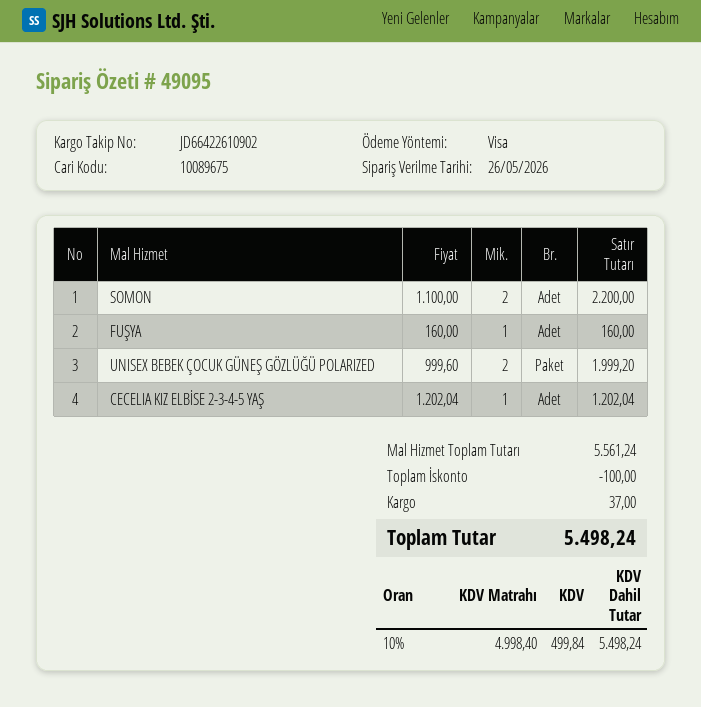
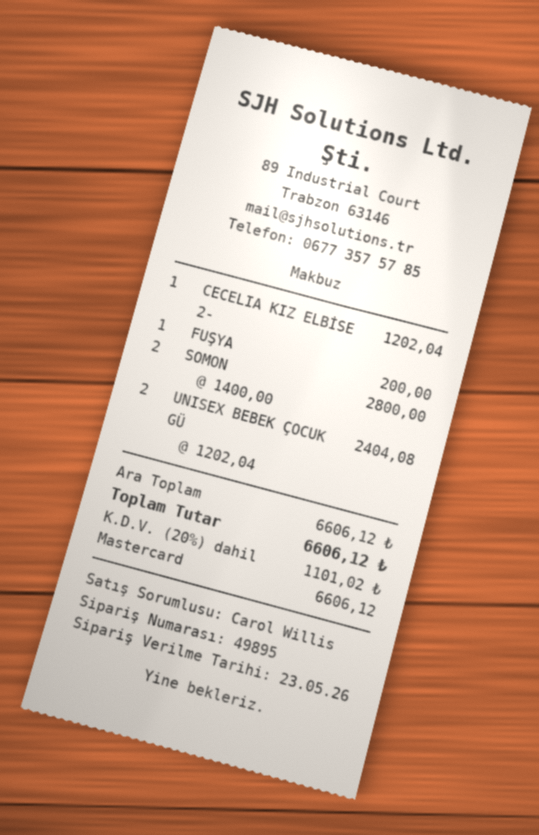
order number: 49095 -> 49895
order date: 2026-05-26 -> 2026-05-23
payment method: Visa -> Mastercard
SOMON: 2 x 1100.00 = 2200.00 -> 2 x 1400.00 = 2800.00
FUŞYA: 1 x 160.00 = 160.00 -> 1 x 200.00 = 200.00
UNISEX BEBEK ÇOCUK GÜNEŞ GÖZLÜĞÜ POLARIZED: 2 x 999.60 = 1999.20 -> 2 x 1202.04 = 2404.08
subtotal: 5561.24 -> 6606.12
discount: 100.00 -> none
shipping: 37.00 -> none
tax: 10% = 499.84 -> 20% = 1101.02
total: 5498.24 -> 6606.12

